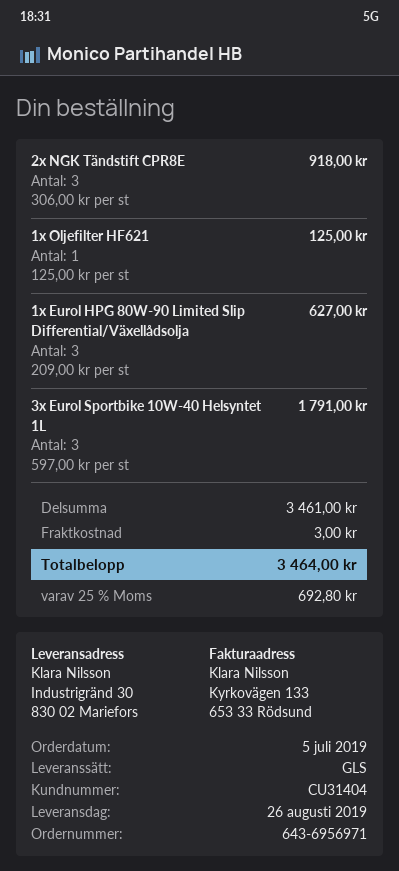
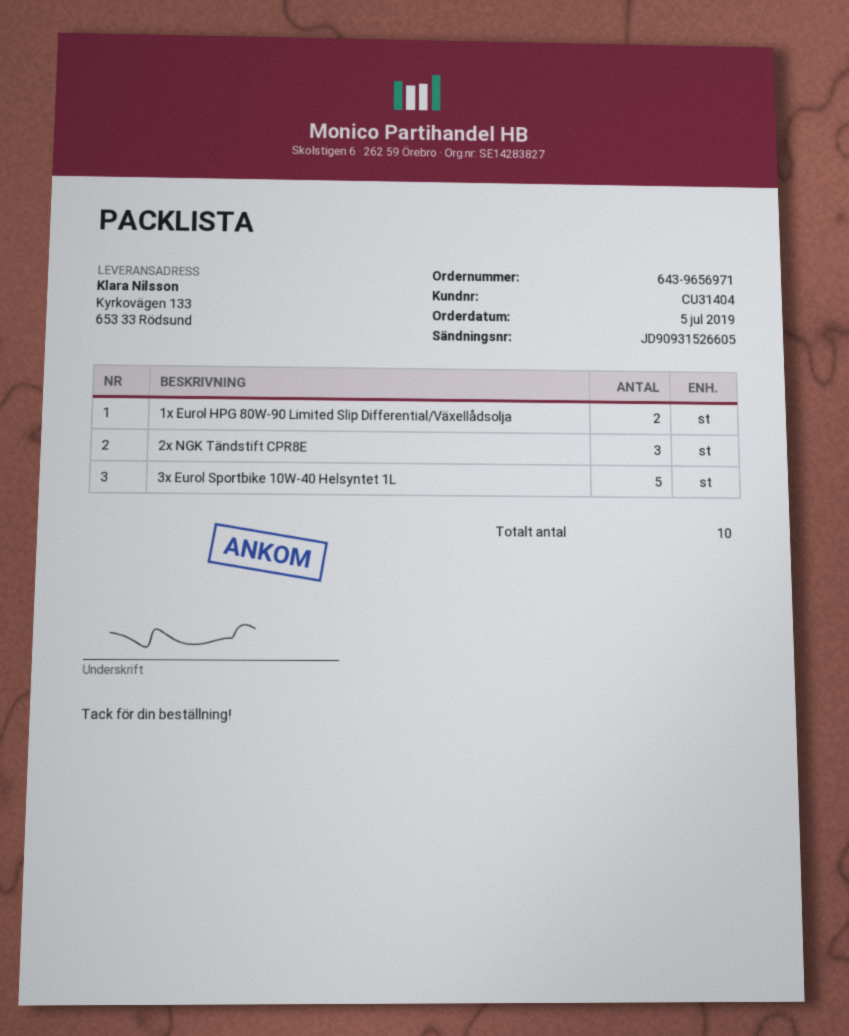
order number: 643-6956971 -> 643-9656971
ship to: Industrigränd 30, 830 02 Mariefors -> Kyrkovägen 133, 653 33 Rödsund
1x Oljefilter HF621: 1 -> none
1x Eurol HPG 80W-90 Limited Slip Differential/Växellådsolja: 3 -> 2
3x Eurol Sportbike 10W-40 Helsyntet 1L: 3 -> 5

